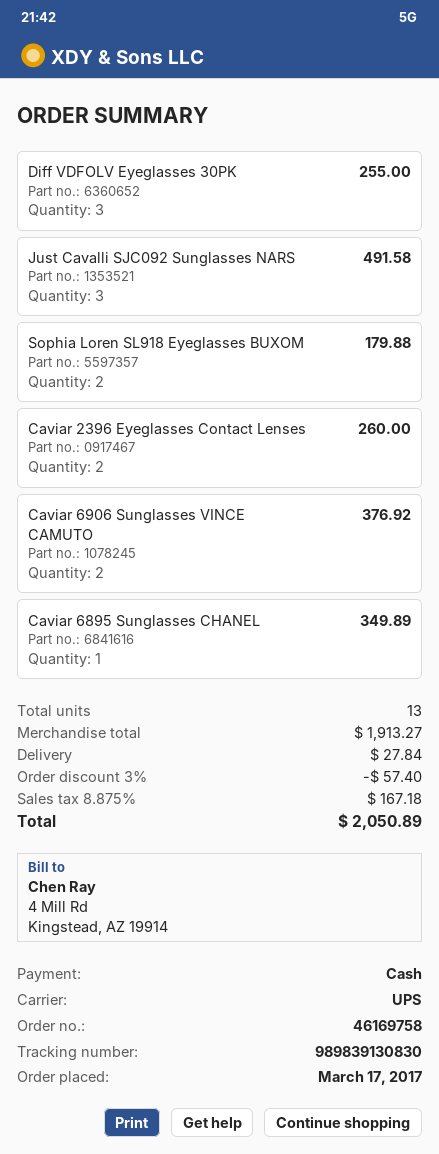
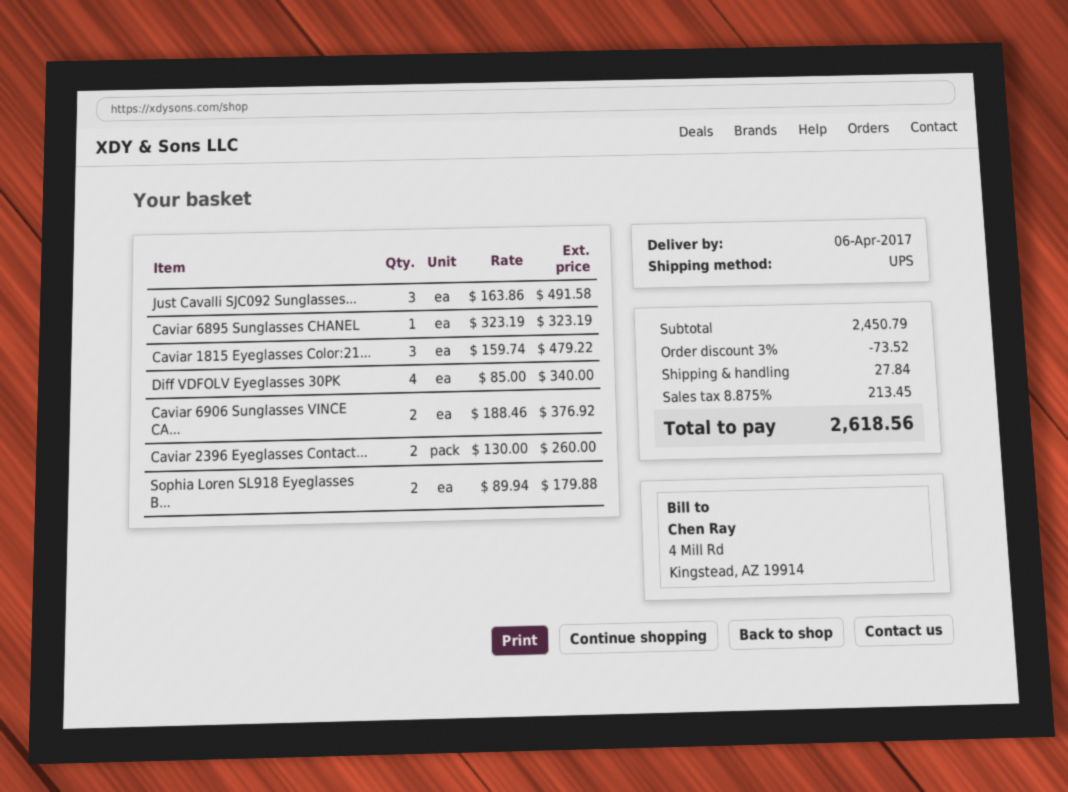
Diff VDFOLV Eyeglasses 30PK: 3 for 255.00 -> 4 for 340.00
Caviar 6895 Sunglasses CHANEL: 1 for 349.89 -> 1 for 323.19
Caviar 1815 Eyeglasses Color:21...: none -> 3 for 479.22
subtotal: 1913.27 -> 2450.79
discount: 3% = 57.40 -> 3% = 73.52
tax: 8.875% = 167.18 -> 8.875% = 213.45
total: 2050.89 -> 2618.56

